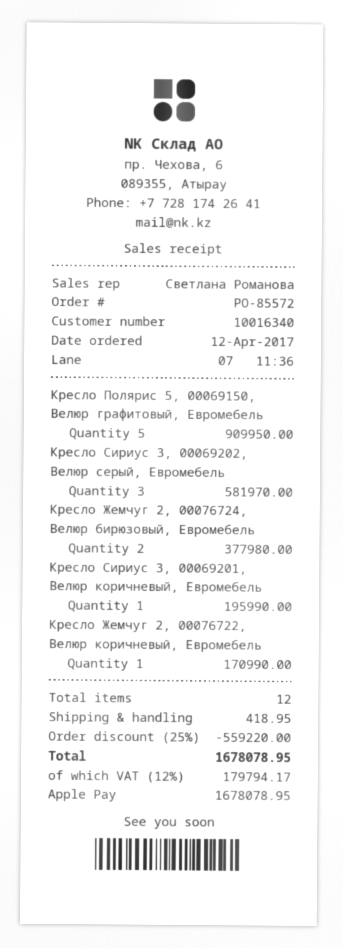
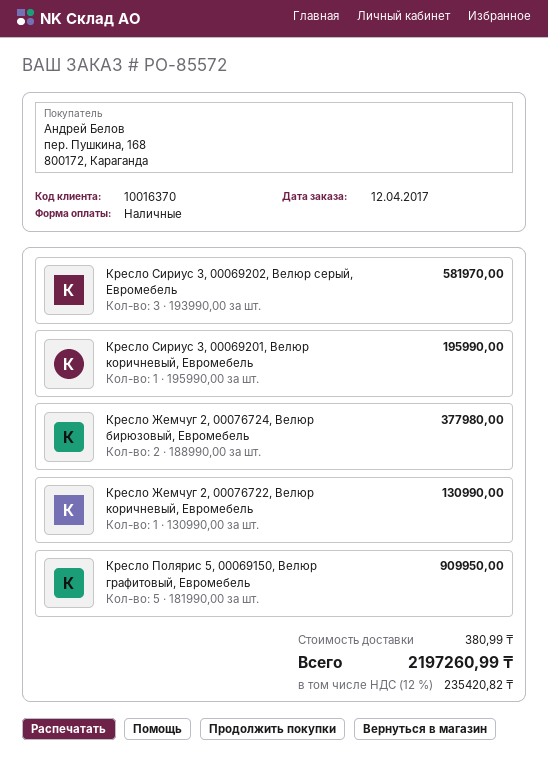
customer number: 10016340 -> 10016370
payment method: Apple Pay -> cash
Кресло Жемчуг 2, 00076722, Велюр коричневый, Евромебель: 1 for 170990.00 -> 1 for 130990.00
discount: 25% = 559220.00 -> none
shipping: 418.95 -> 380.99
tax: 12% = 179794.17 -> 12% = 235420.82
total: 1678078.95 -> 2197260.99

